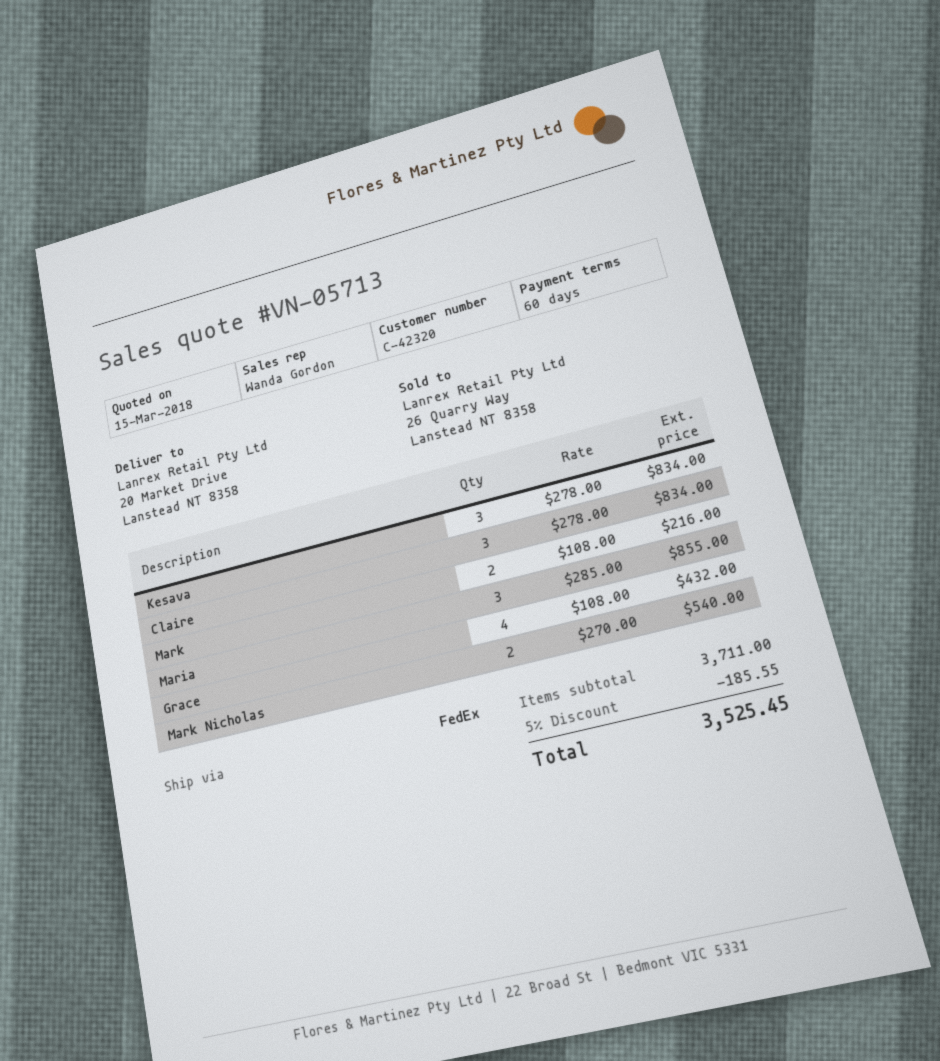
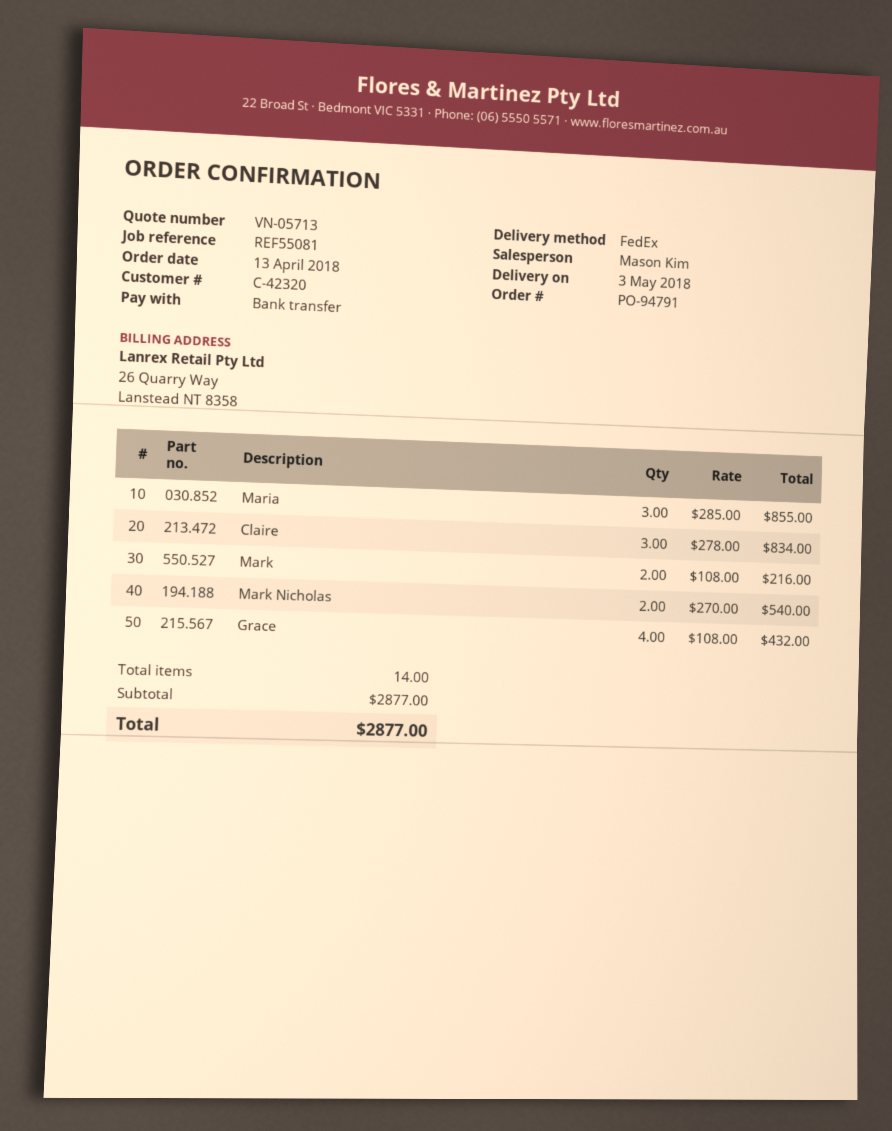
sales rep: Wanda Gordon -> Mason Kim
Kesava: 3 x 278.00 = 834.00 -> none
subtotal: 3711.00 -> 2877.00
discount: 5% = 185.55 -> none
total: 3525.45 -> 2877.00

